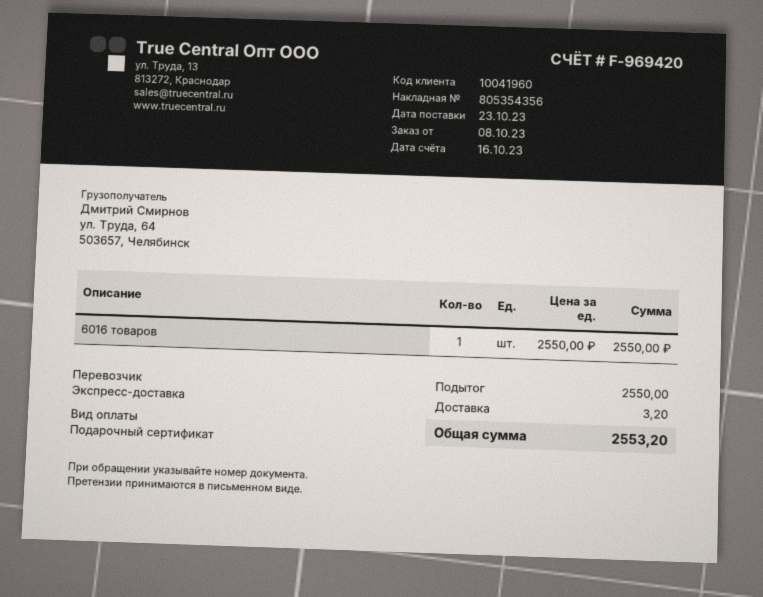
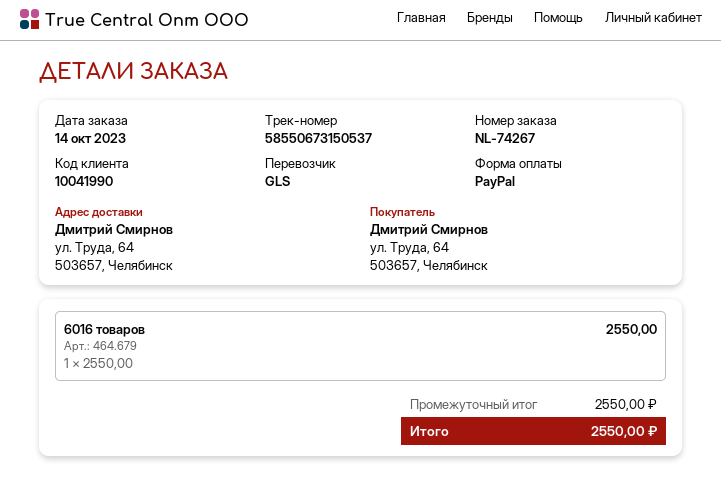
order date: 2023-10-08 -> 2023-10-14
customer number: 10041960 -> 10041990
payment method: gift card -> PayPal
shipping method: express -> GLS
shipping: 3.20 -> none
total: 2553.20 -> 2550.00

